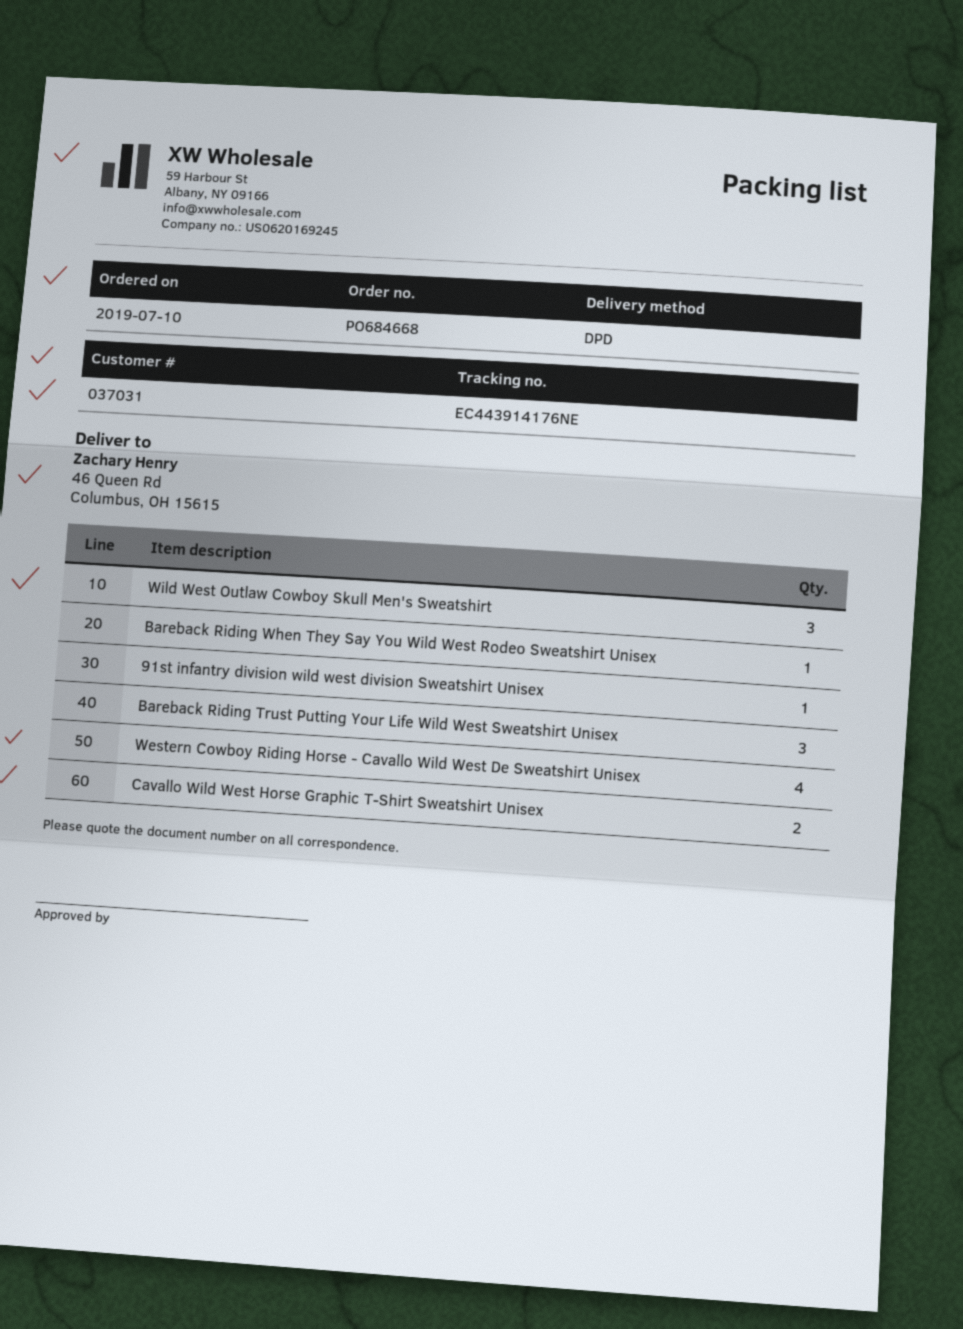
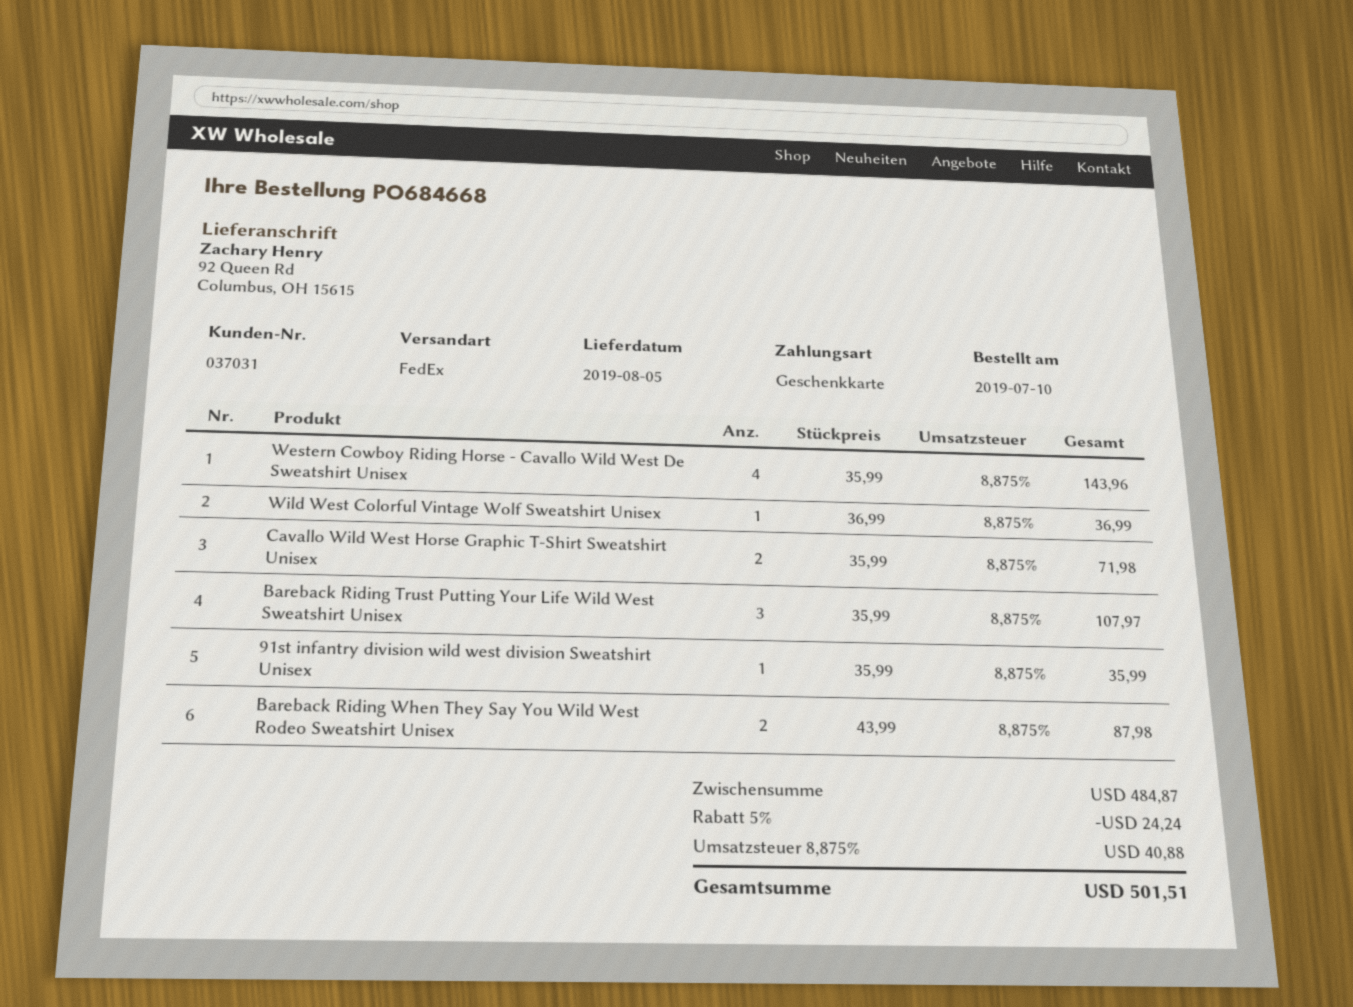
shipping method: DPD -> FedEx
ship to: 46 Queen Rd, Columbus, OH 15615 -> 92 Queen Rd, Columbus, OH 15615
Wild West Outlaw Cowboy Skull Men's Sweatshirt: 3 -> none
Bareback Riding When They Say You Wild West Rodeo Sweatshirt Unisex: 1 -> 2
Wild West Colorful Vintage Wolf Sweatshirt Unisex: none -> 1

